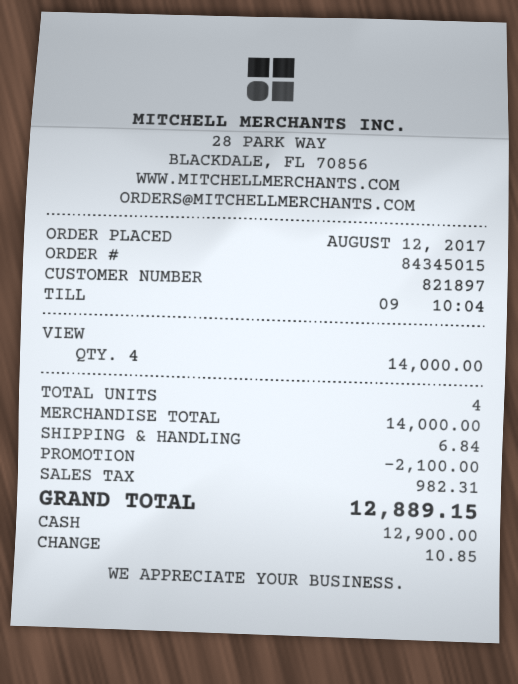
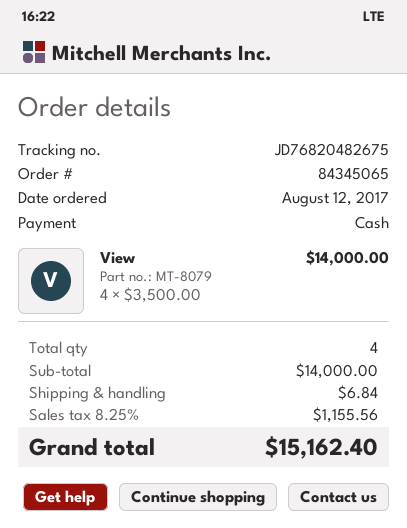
order number: 84345015 -> 84345065
discount: 2100.00 -> none
tax: 982.31 -> 1155.56
total: 12889.15 -> 15162.40

